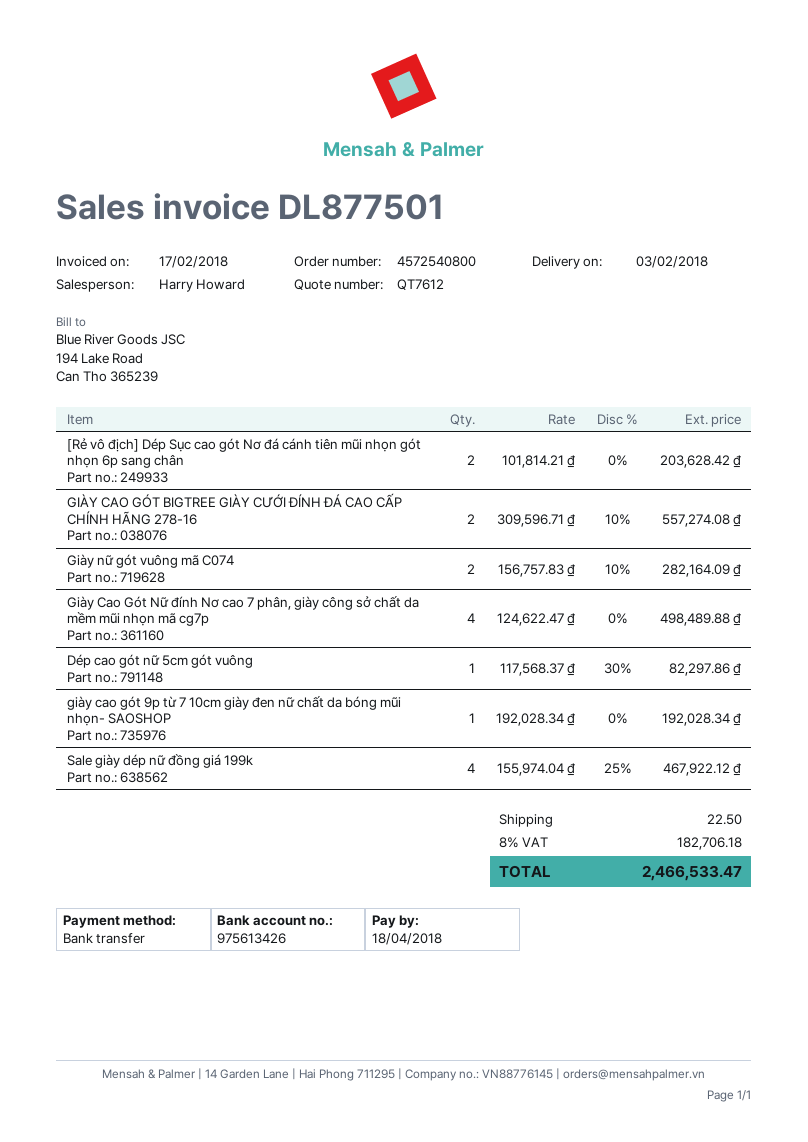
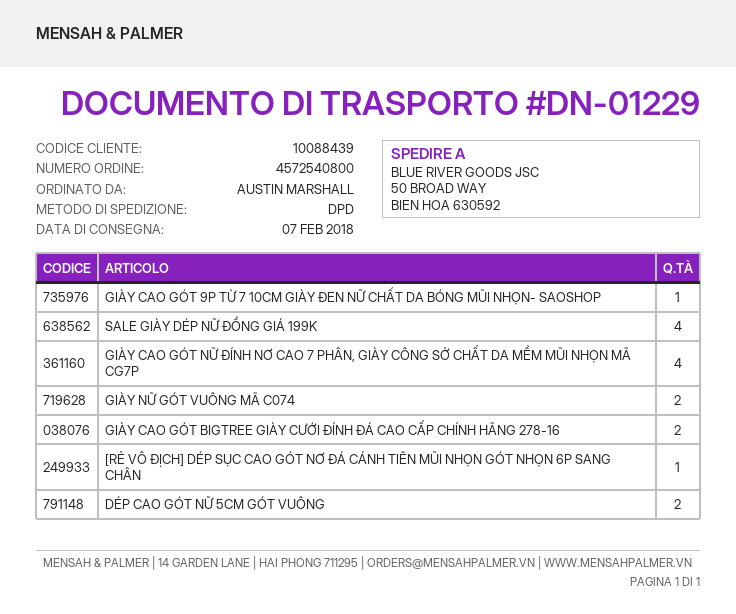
delivery date: 2018-02-03 -> 2018-02-07
[Rẻ vô địch] Dép Sục cao gót Nơ đá cánh tiên mũi nhọn gót nhọn 6p sang chân: 2 -> 1
Dép cao gót nữ 5cm gót vuông: 1 -> 2

